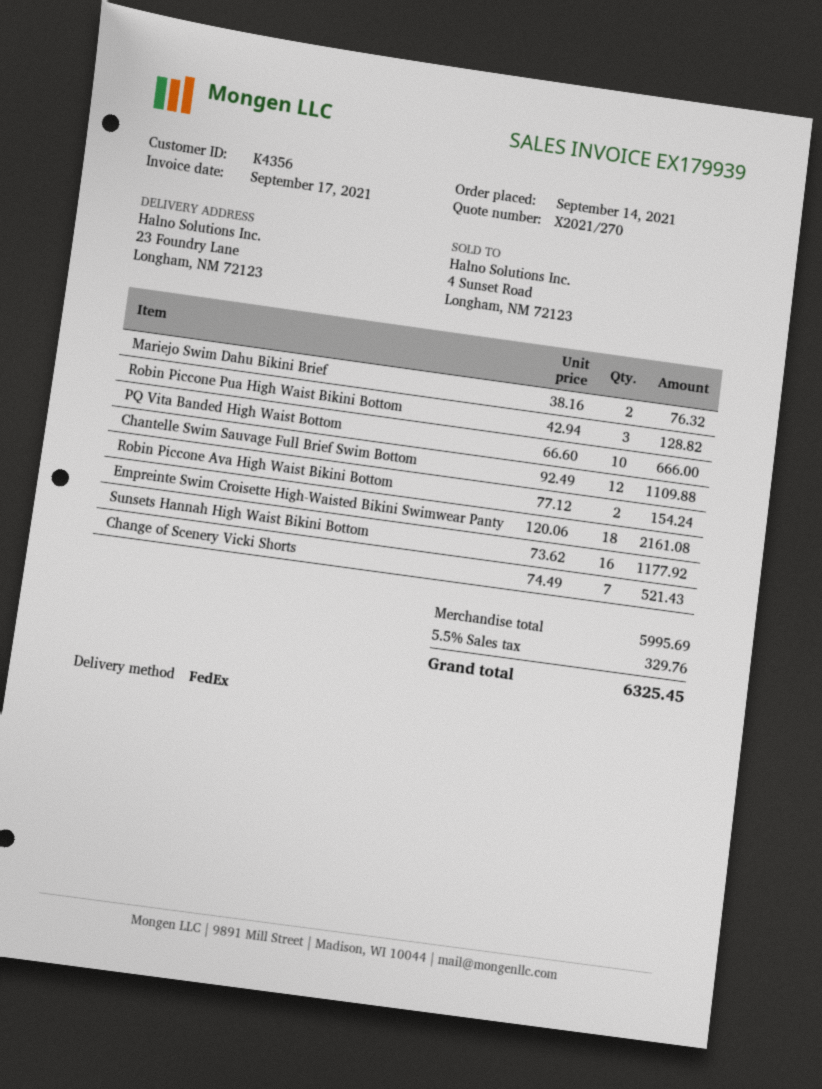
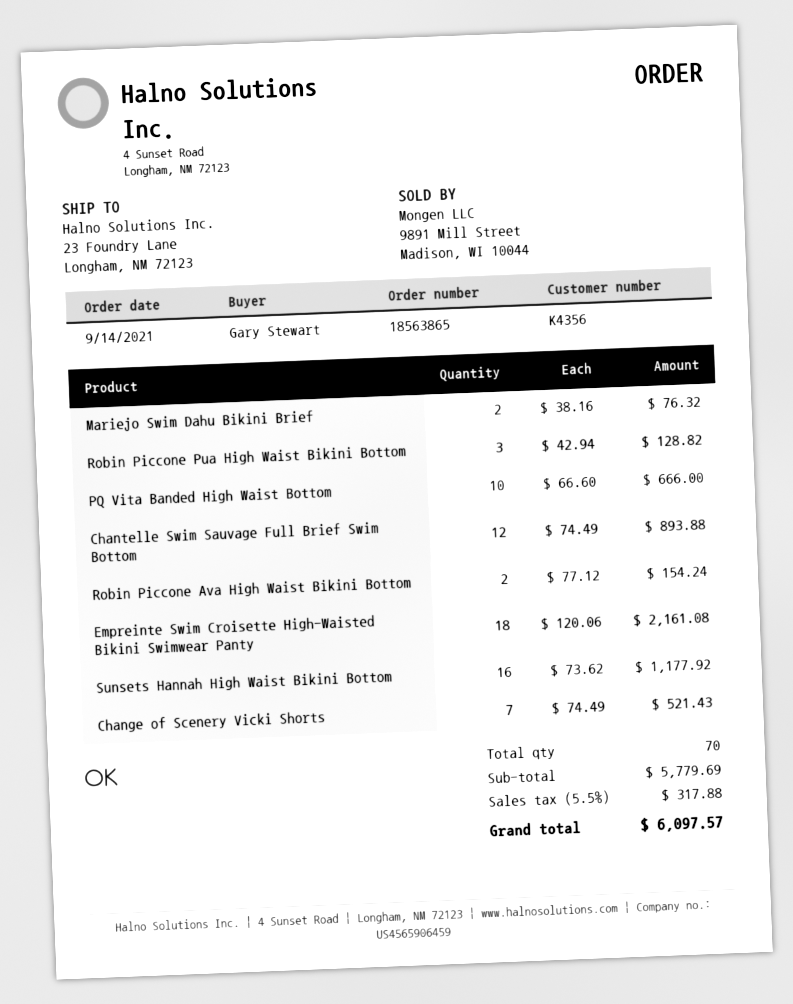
Chantelle Swim Sauvage Full Brief Swim Bottom: 12 x 92.49 = 1109.88 -> 12 x 74.49 = 893.88
subtotal: 5995.69 -> 5779.69
tax: 5.5% = 329.76 -> 5.5% = 317.88
total: 6325.45 -> 6097.57

